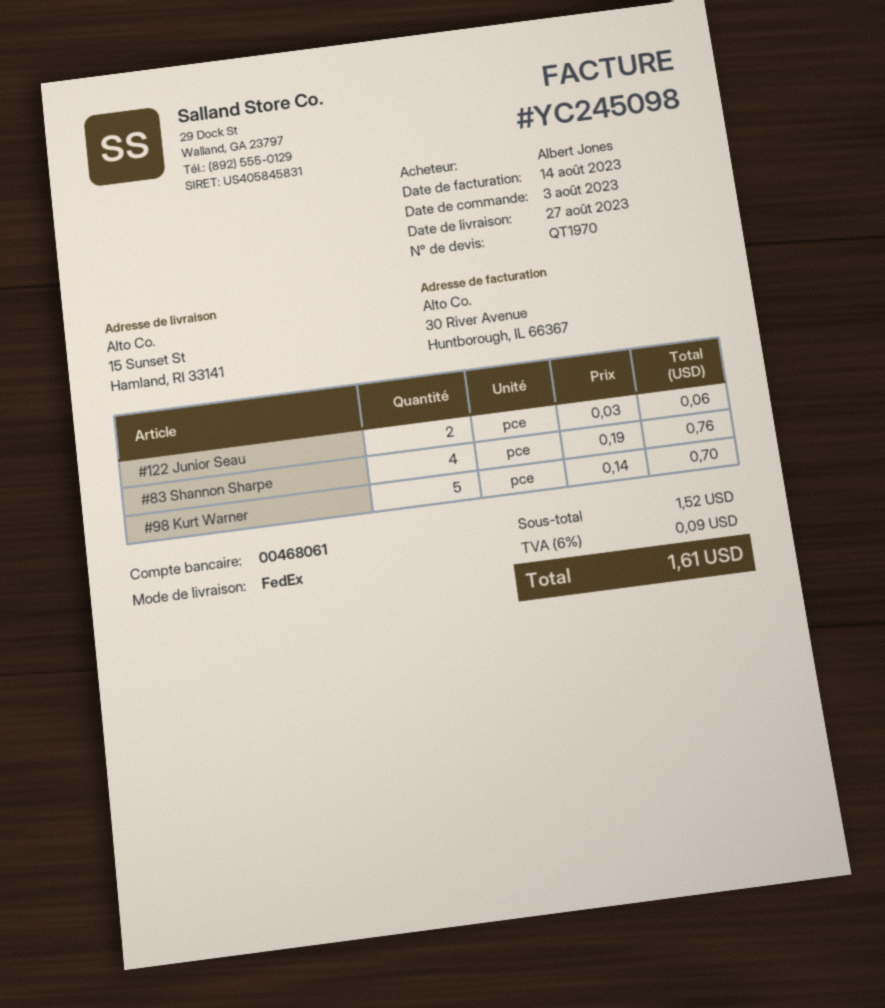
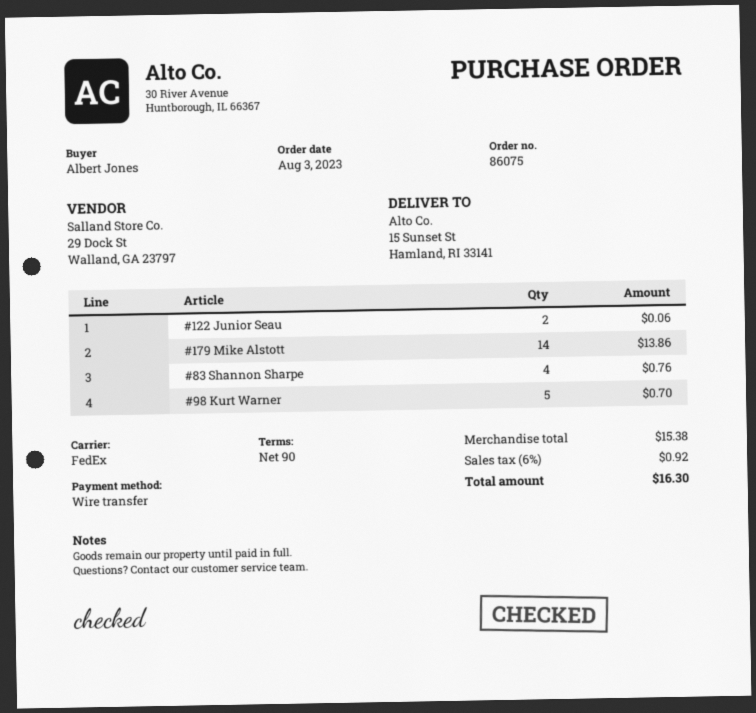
#179 Mike Alstott: none -> 14 for 13.86
subtotal: 1.52 -> 15.38
tax: 6% = 0.09 -> 6% = 0.92
total: 1.61 -> 16.30

